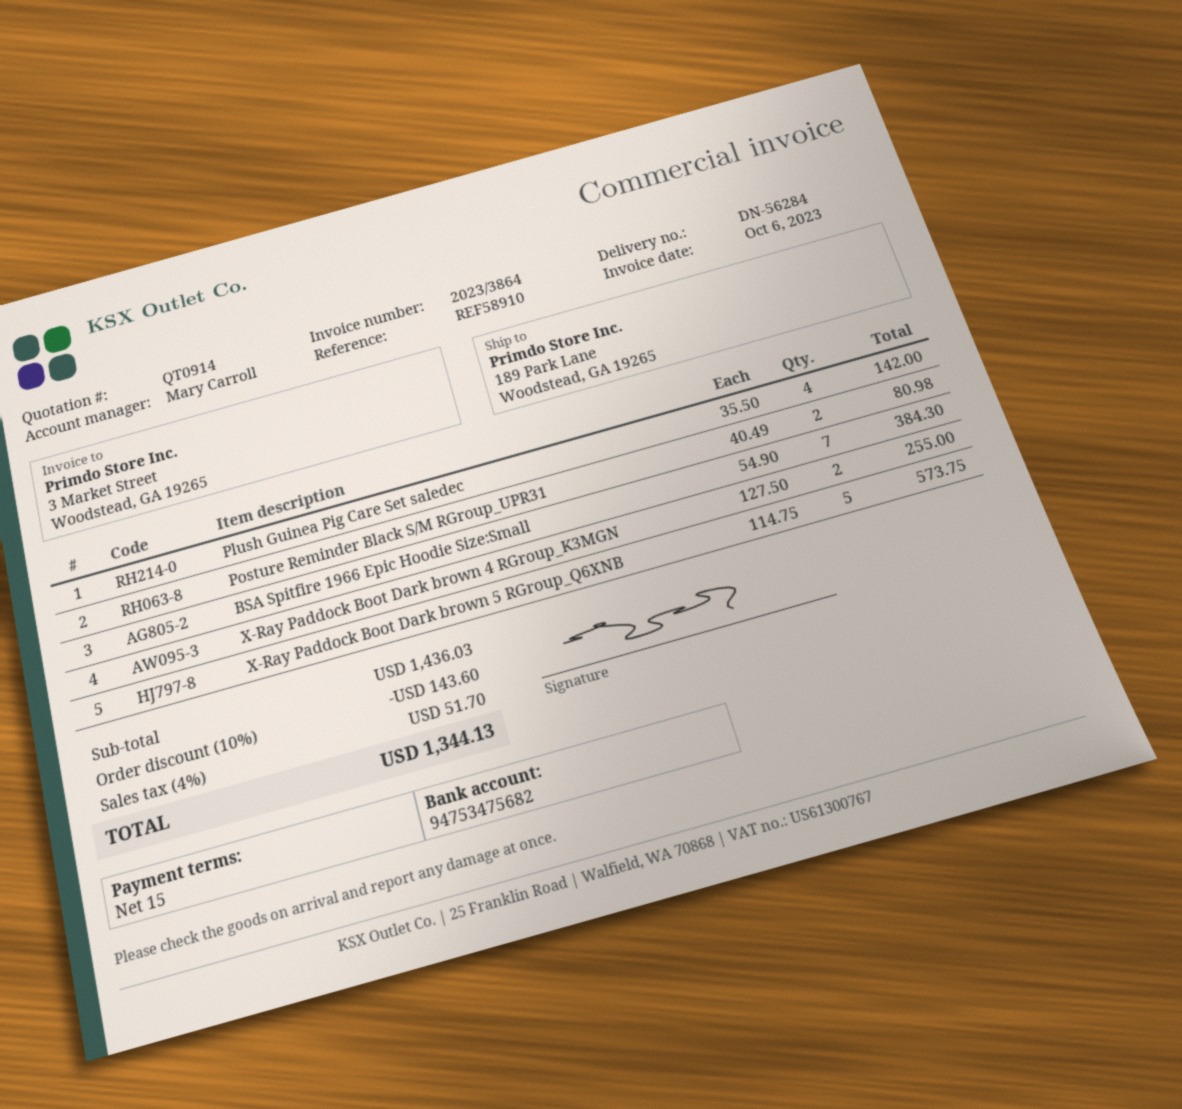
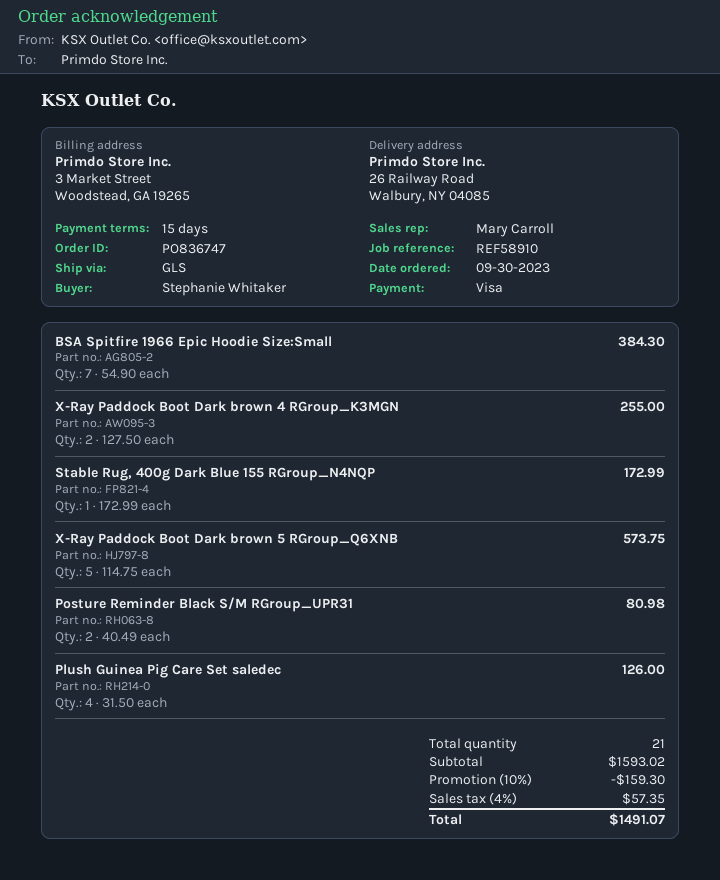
ship to: 189 Park Lane, Woodstead, GA 19265 -> 26 Railway Road, Walbury, NY 04085
Plush Guinea Pig Care Set saledec: 4 x 35.50 = 142.00 -> 4 x 31.50 = 126.00
Stable Rug, 400g Dark Blue 155 RGroup_N4NQP: none -> 1 x 172.99 = 172.99
subtotal: 1436.03 -> 1593.02
discount: 10% = 143.60 -> 10% = 159.30
tax: 4% = 51.70 -> 4% = 57.35
total: 1344.13 -> 1491.07

